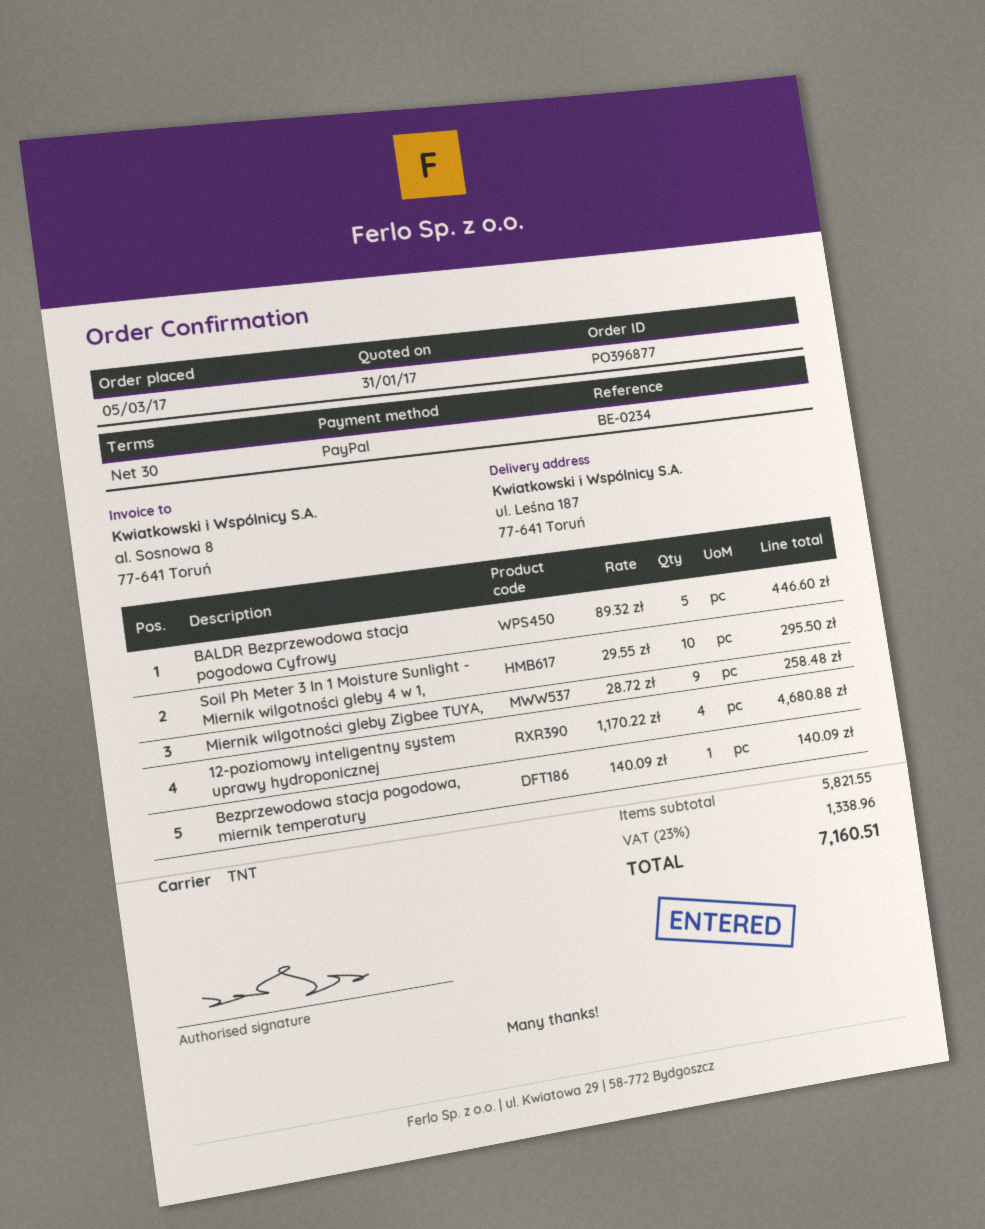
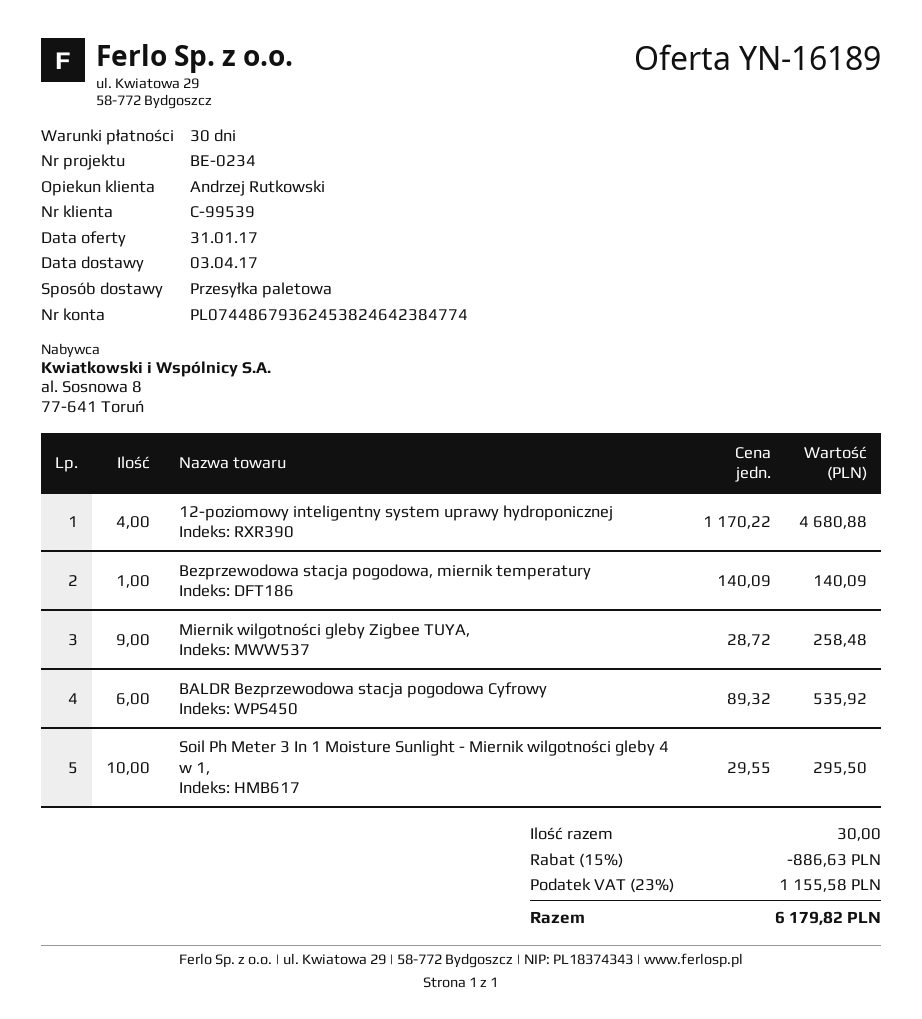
shipping method: TNT -> pallet freight
BALDR Bezprzewodowa stacja pogodowa Cyfrowy: 5 x 89.32 = 446.60 -> 6 x 89.32 = 535.92
discount: none -> 15% = 886.63
tax: 23% = 1338.96 -> 23% = 1155.58
total: 7160.51 -> 6179.82

